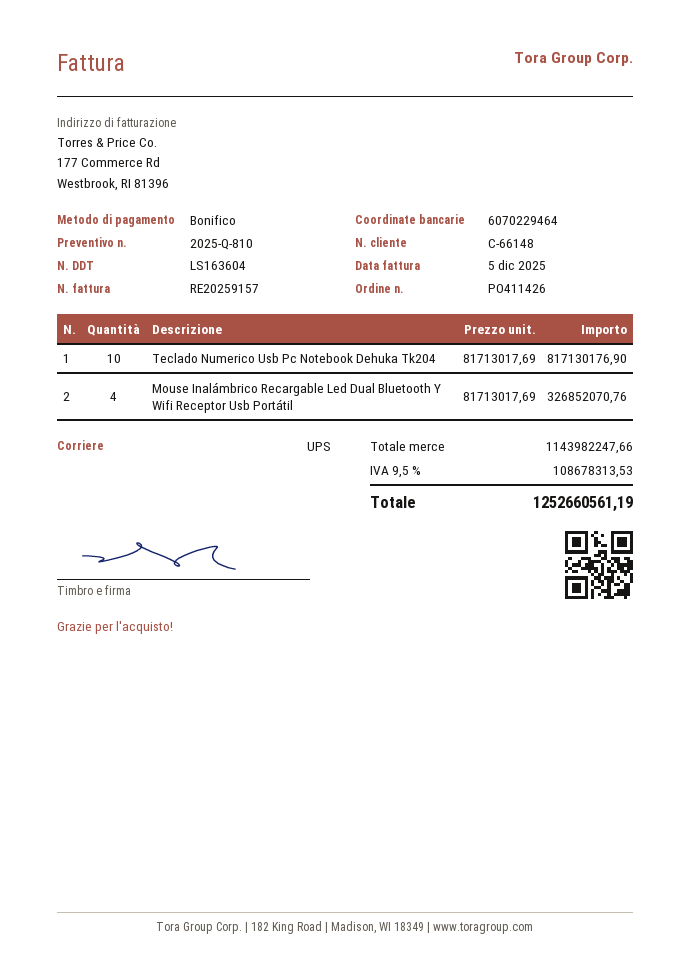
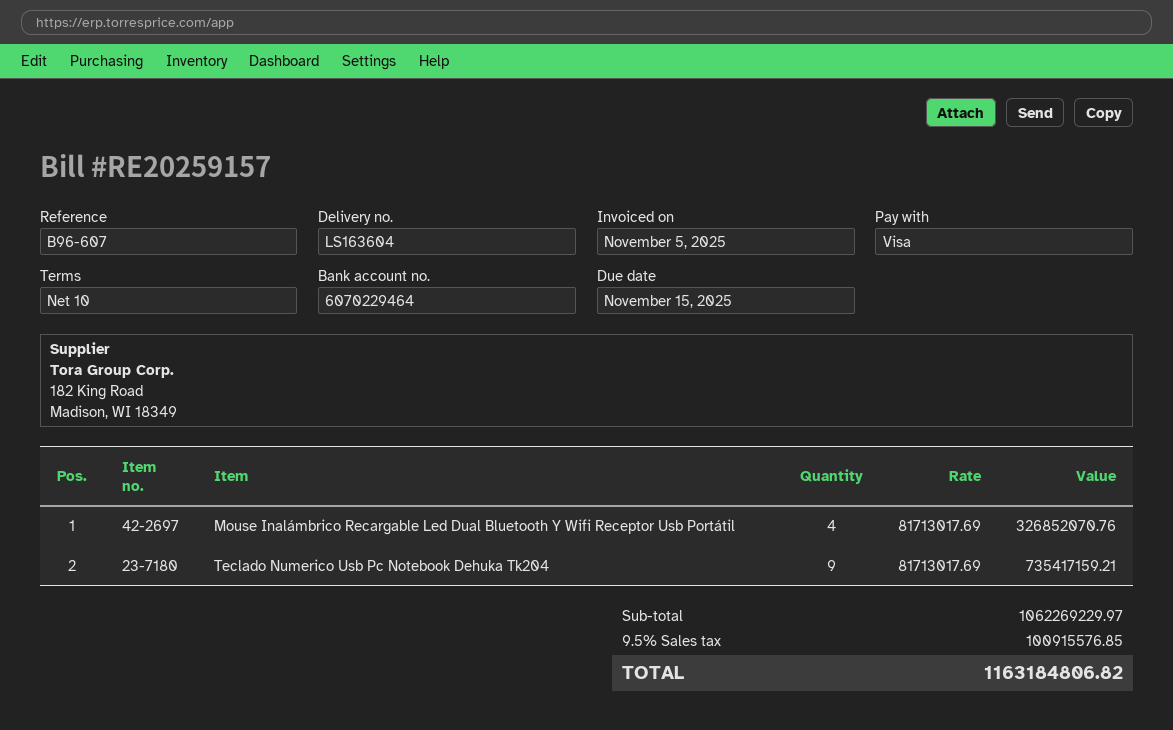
invoice date: 2025-12-05 -> 2025-11-05
payment method: bank transfer -> Visa
Teclado Numerico Usb Pc Notebook Dehuka Tk204: 10 x 81713017.69 = 817130176.90 -> 9 x 81713017.69 = 735417159.21
subtotal: 1143982247.66 -> 1062269229.97
tax: 9.5% = 108678313.53 -> 9.5% = 100915576.85
total: 1252660561.19 -> 1163184806.82

